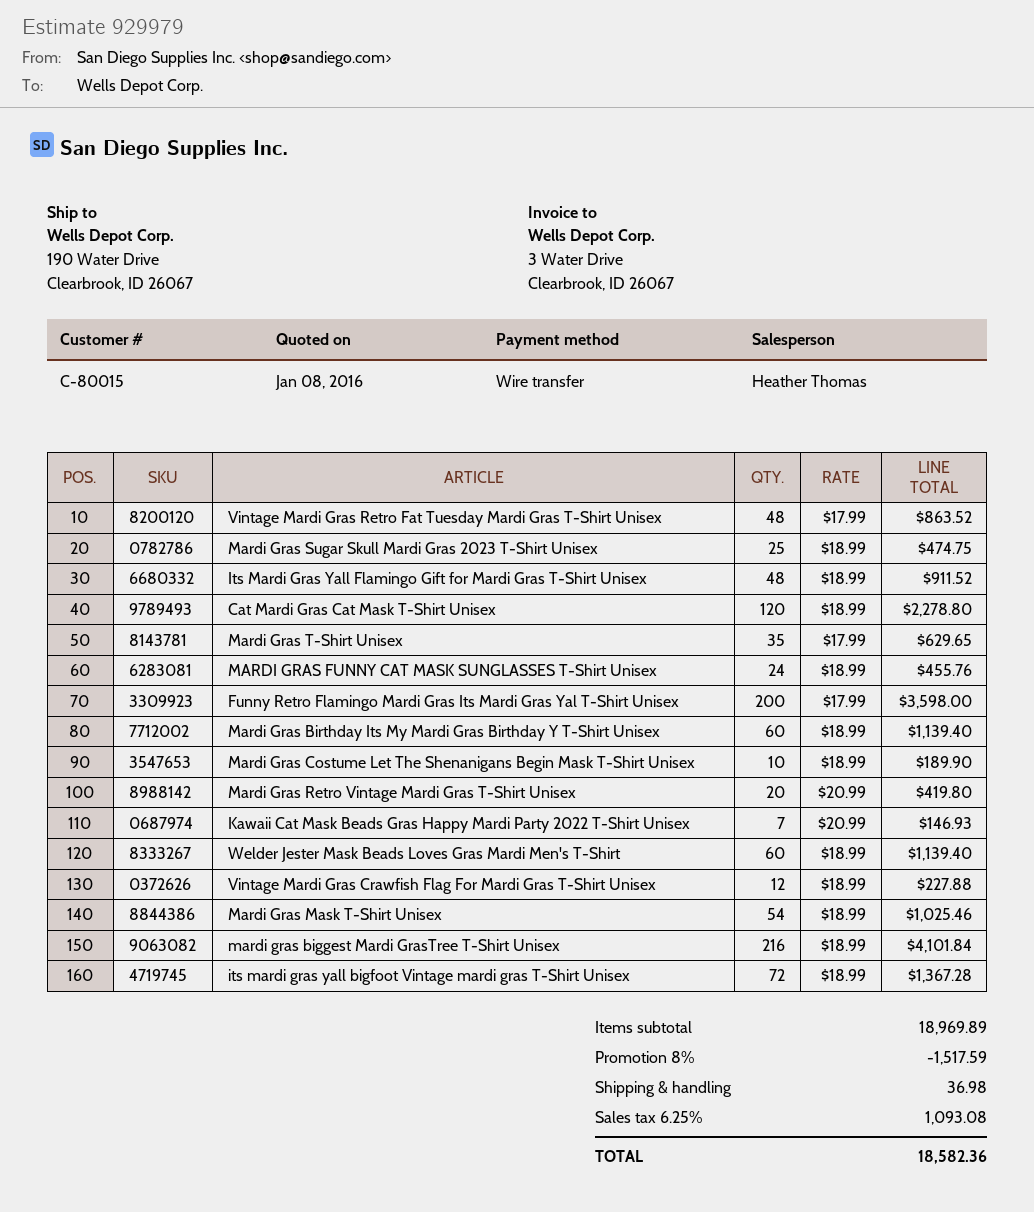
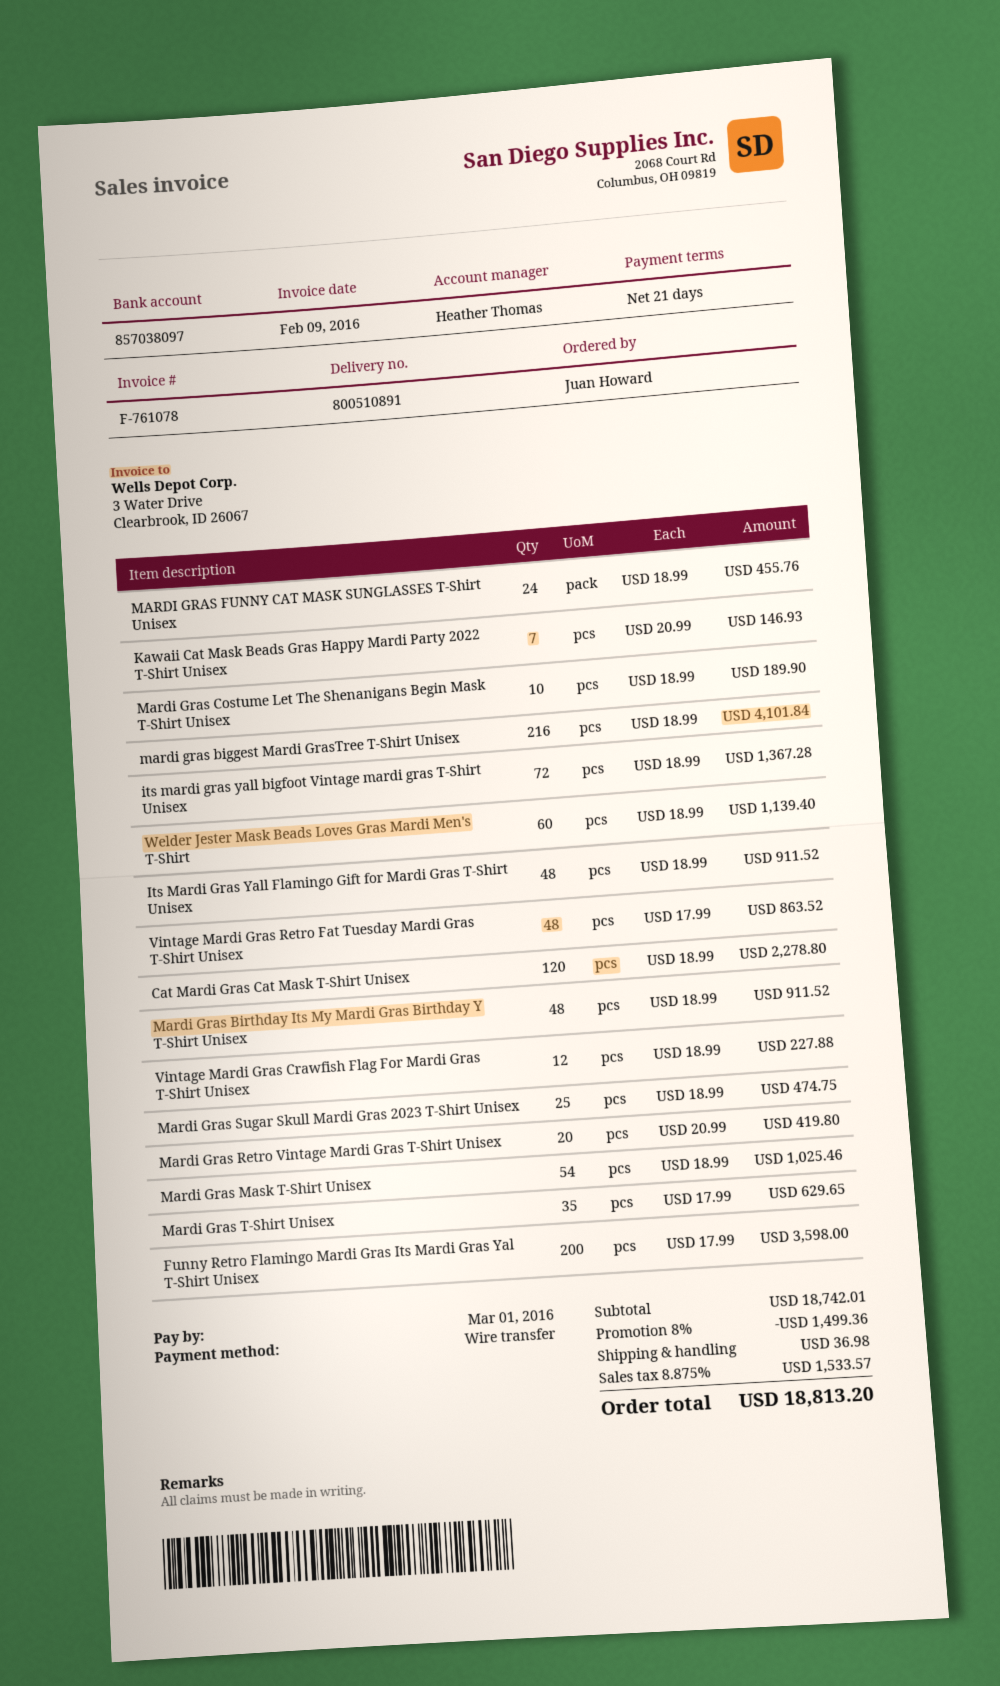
Mardi Gras Birthday Its My Mardi Gras Birthday Y T-Shirt Unisex: 60 x 18.99 = 1139.40 -> 48 x 18.99 = 911.52
subtotal: 18969.89 -> 18742.01
discount: 8% = 1517.59 -> 8% = 1499.36
tax: 6.25% = 1093.08 -> 8.875% = 1533.57
total: 18582.36 -> 18813.20

